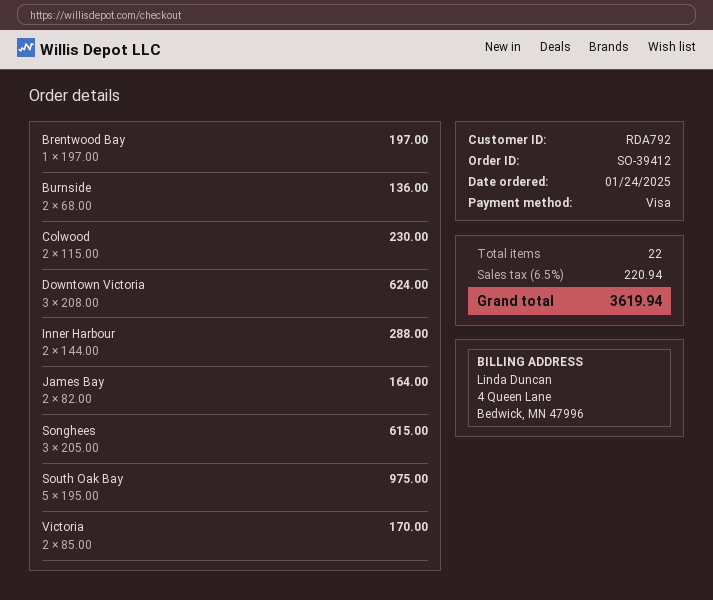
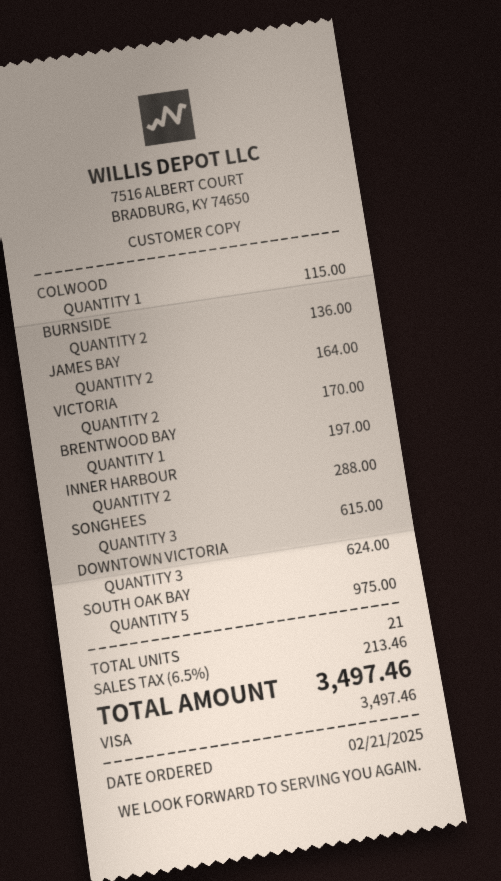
order date: 2025-01-24 -> 2025-02-21
Colwood: 2 for 230.00 -> 1 for 115.00
total quantity: 22 -> 21
tax: 6.5% = 220.94 -> 6.5% = 213.46
total: 3619.94 -> 3497.46

